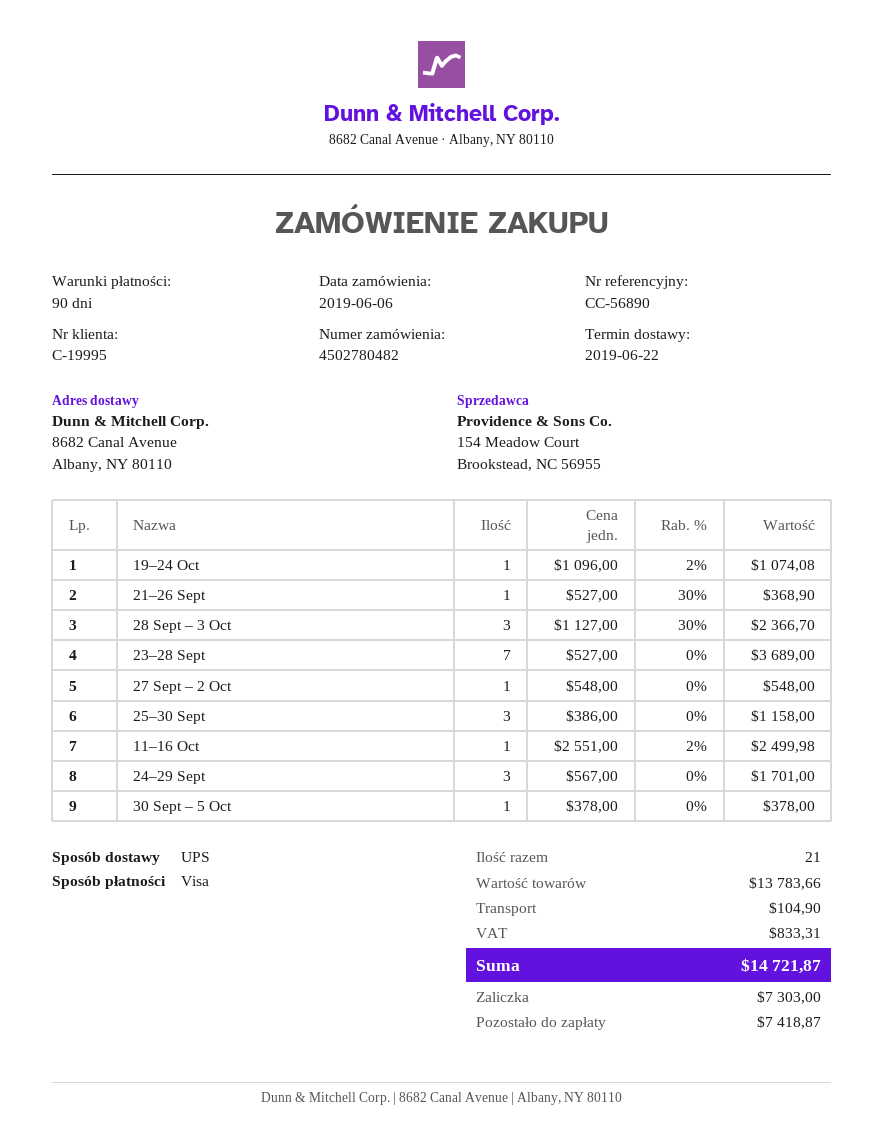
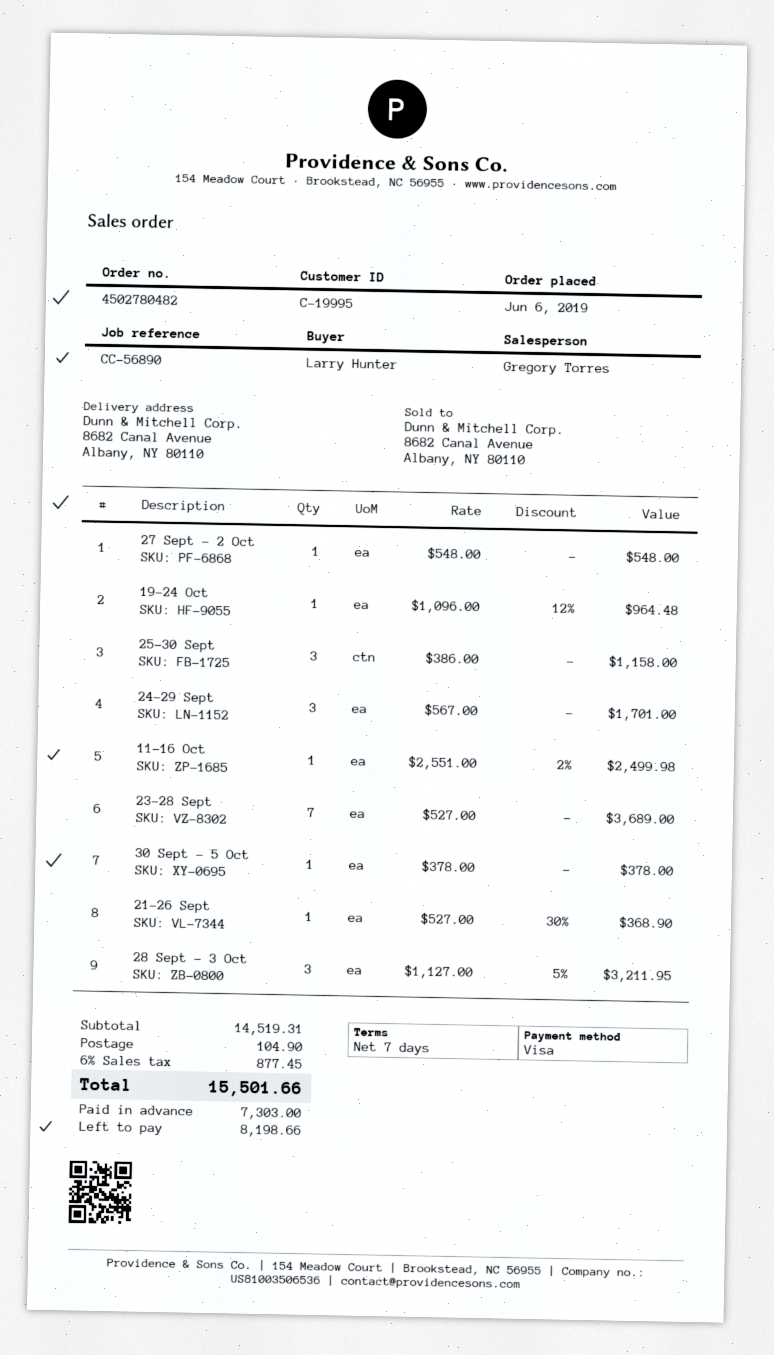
payment terms: 90 days -> 7 days
19–24 Oct: 1 x 1096.00 - 2% = 1074.08 -> 1 x 1096.00 - 12% = 964.48
28 Sept – 3 Oct: 3 x 1127.00 - 30% = 2366.70 -> 3 x 1127.00 - 5% = 3211.95
subtotal: 13783.66 -> 14519.31
tax: 833.31 -> 877.45
total: 14721.87 -> 15501.66
balance: 7418.87 -> 8198.66

